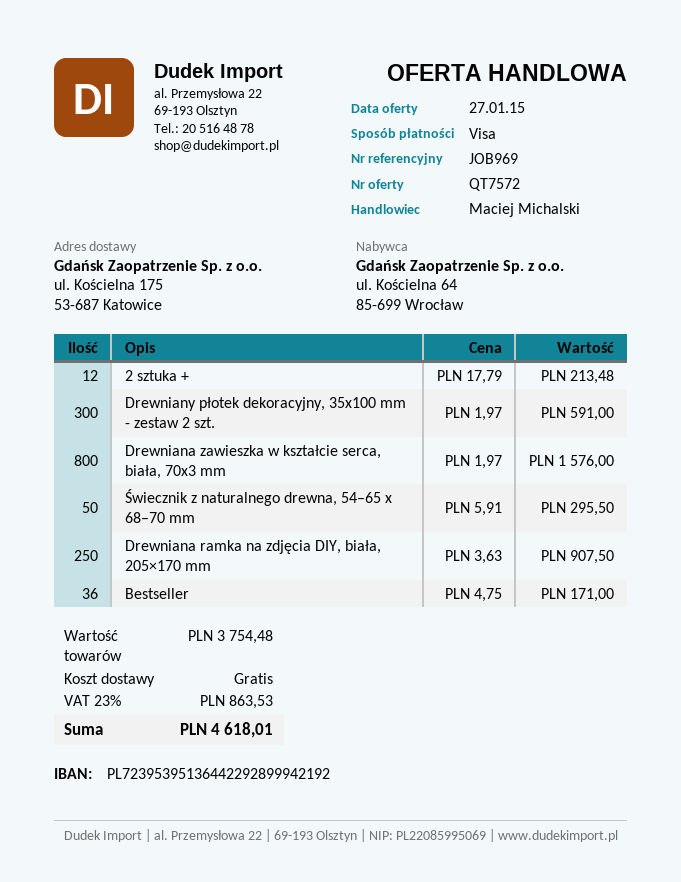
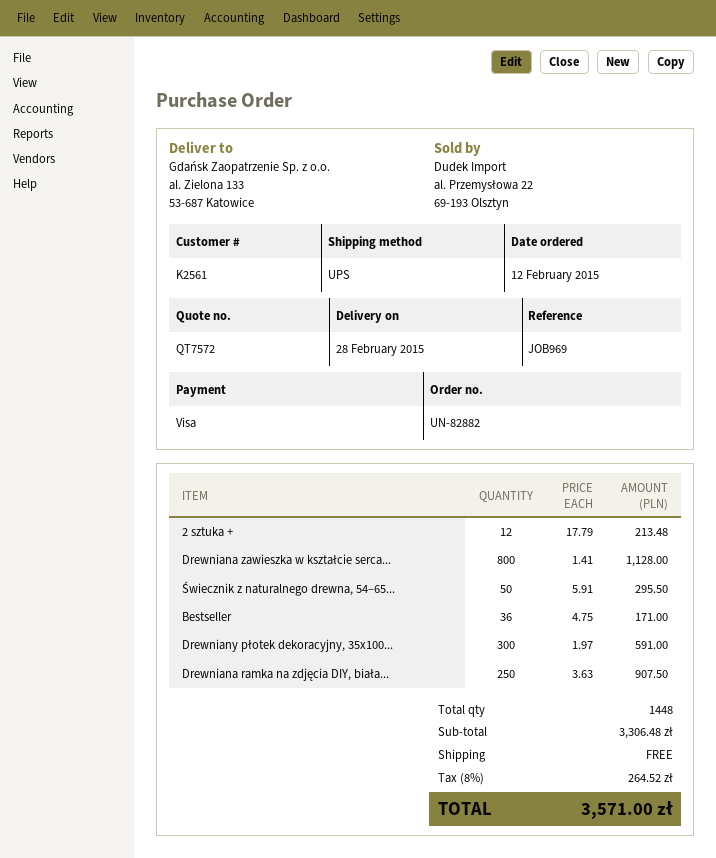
ship to: ul. Kościelna 175, 53-687 Katowice -> al. Zielona 133, 53-687 Katowice
Drewniana zawieszka w kształcie serca, biała, 70x3 mm: 800 x 1.97 = 1576.00 -> 800 x 1.41 = 1128.00
subtotal: 3754.48 -> 3306.48
tax: 23% = 863.53 -> 8% = 264.52
total: 4618.01 -> 3571.00

